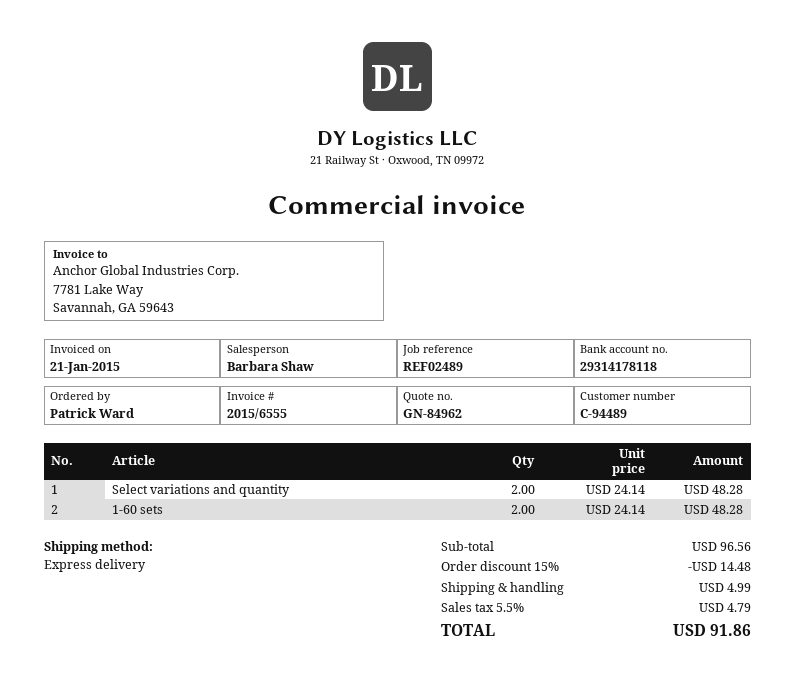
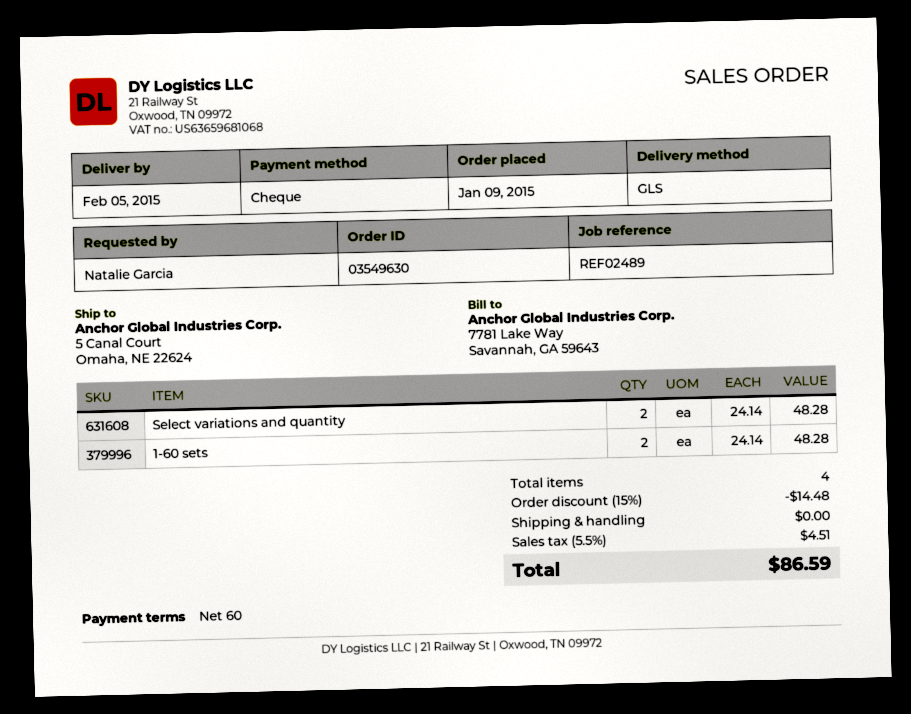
ordered by: Patrick Ward -> Natalie Garcia
shipping method: express -> GLS
shipping: 4.99 -> 0.00
tax: 5.5% = 4.79 -> 5.5% = 4.51
total: 91.86 -> 86.59

